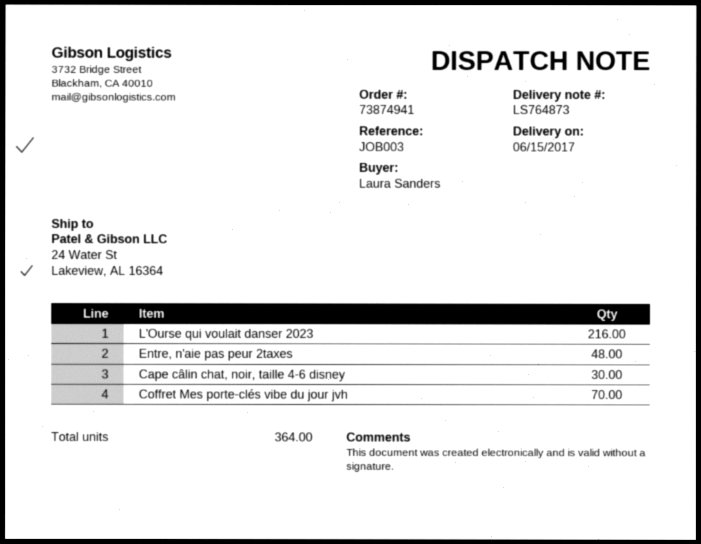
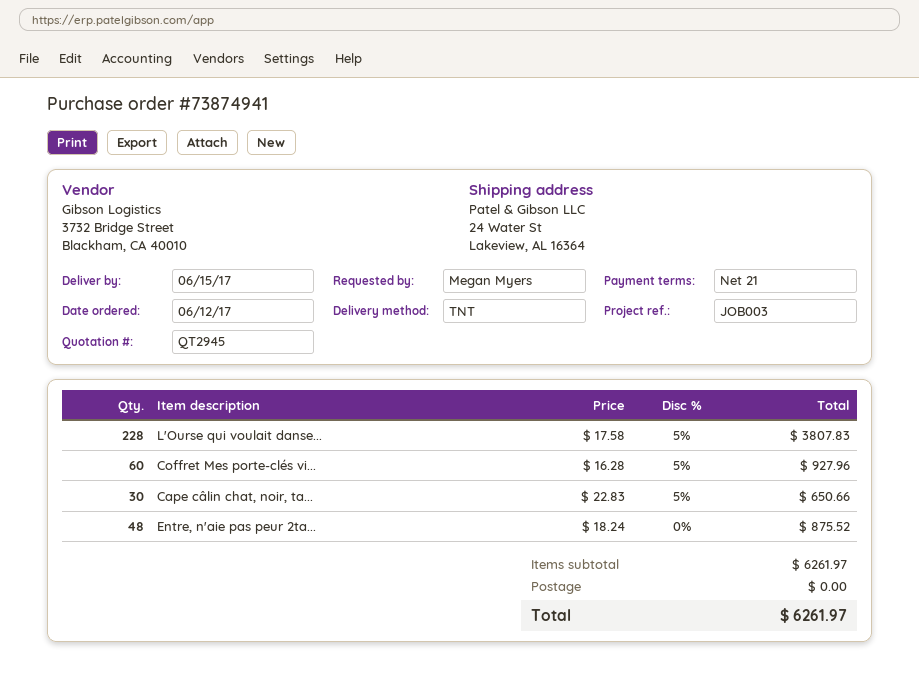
ordered by: Laura Sanders -> Megan Myers
L'Ourse qui voulait danser 2023: 216 -> 228
Coffret Mes porte-clés vibe du jour jvh: 70 -> 60

